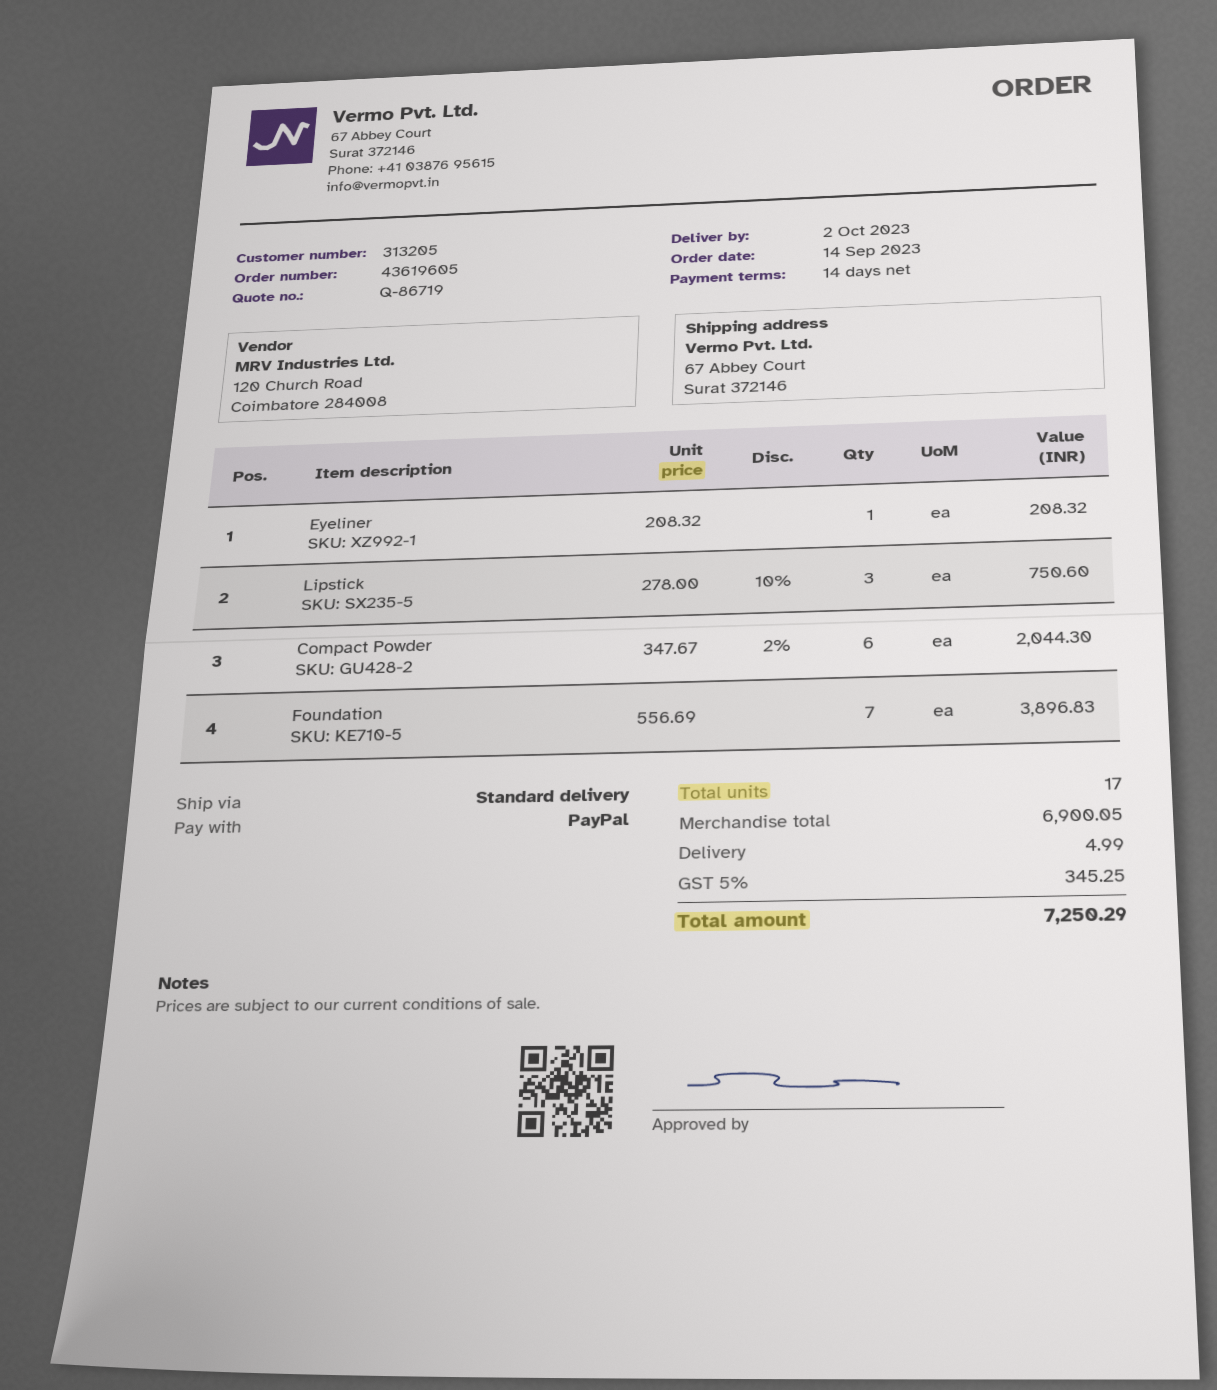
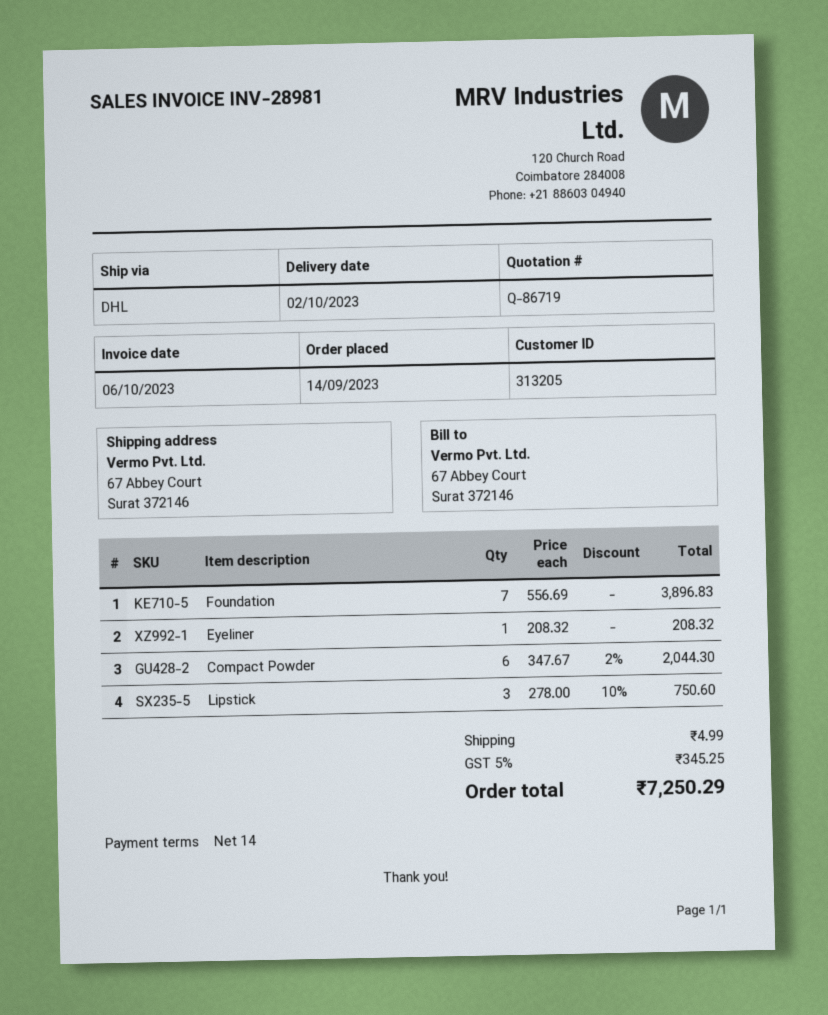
shipping method: standard -> DHL

